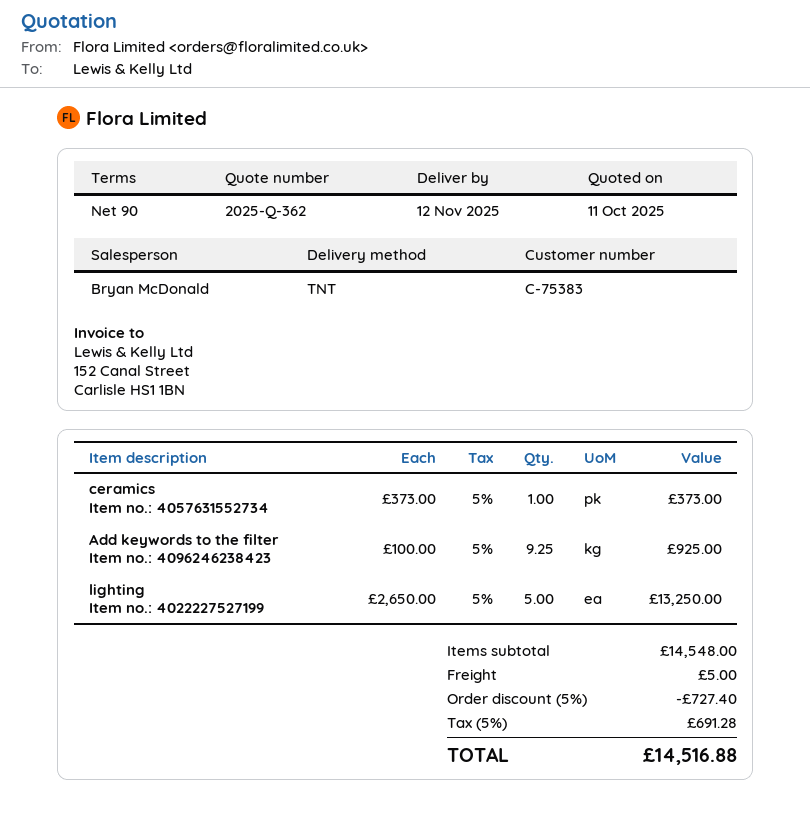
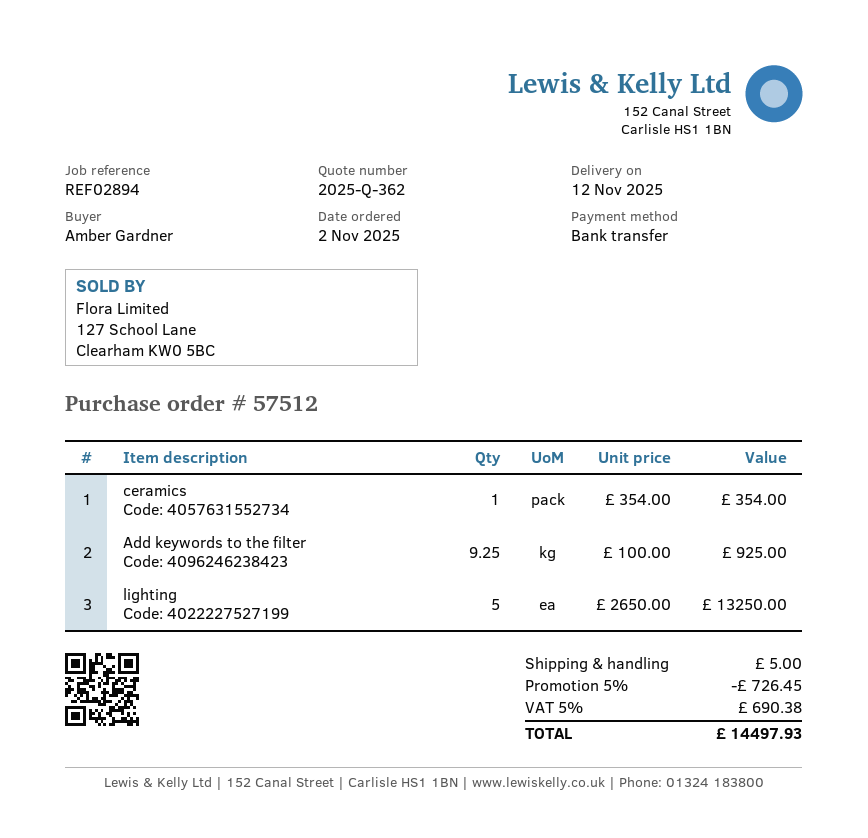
ceramics: 1 x 373.00 = 373.00 -> 1 x 354.00 = 354.00
discount: 5% = 727.40 -> 5% = 726.45
tax: 5% = 691.28 -> 5% = 690.38
total: 14516.88 -> 14497.93

